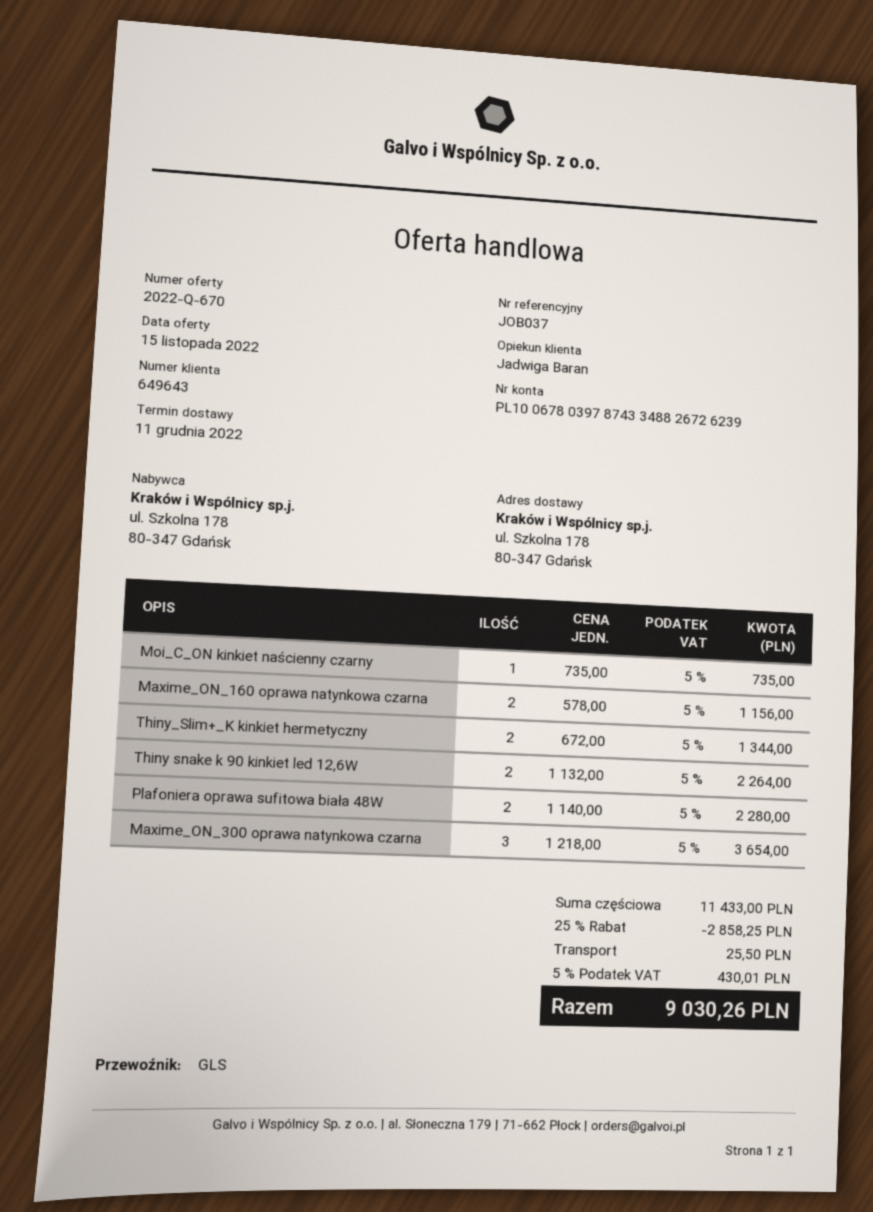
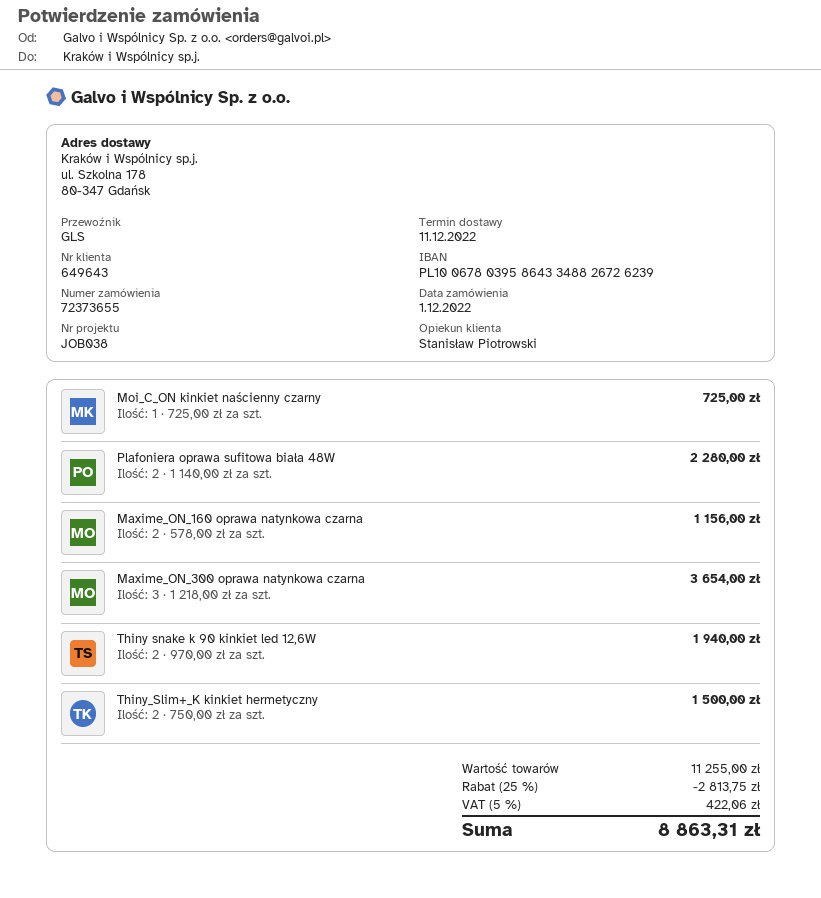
reference: JOB037 -> JOB038
sales rep: Jadwiga Baran -> Stanisław Piotrowski
bank account: PL10067803978743348826726239 -> PL10067803958643348826726239
Moi_C_ON kinkiet naścienny czarny: 1 x 735.00 = 735.00 -> 1 x 725.00 = 725.00
Thiny_Slim+_K kinkiet hermetyczny: 2 x 672.00 = 1344.00 -> 2 x 750.00 = 1500.00
Thiny snake k 90 kinkiet led 12,6W: 2 x 1132.00 = 2264.00 -> 2 x 970.00 = 1940.00
subtotal: 11433.00 -> 11255.00
discount: 25% = 2858.25 -> 25% = 2813.75
shipping: 25.50 -> none
tax: 5% = 430.01 -> 5% = 422.06
total: 9030.26 -> 8863.31

